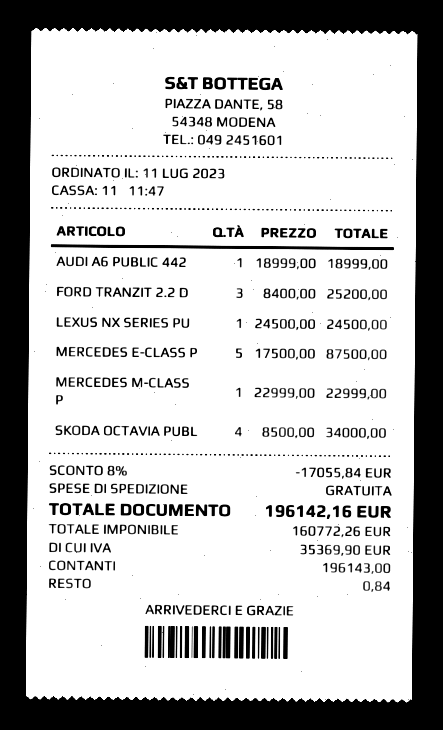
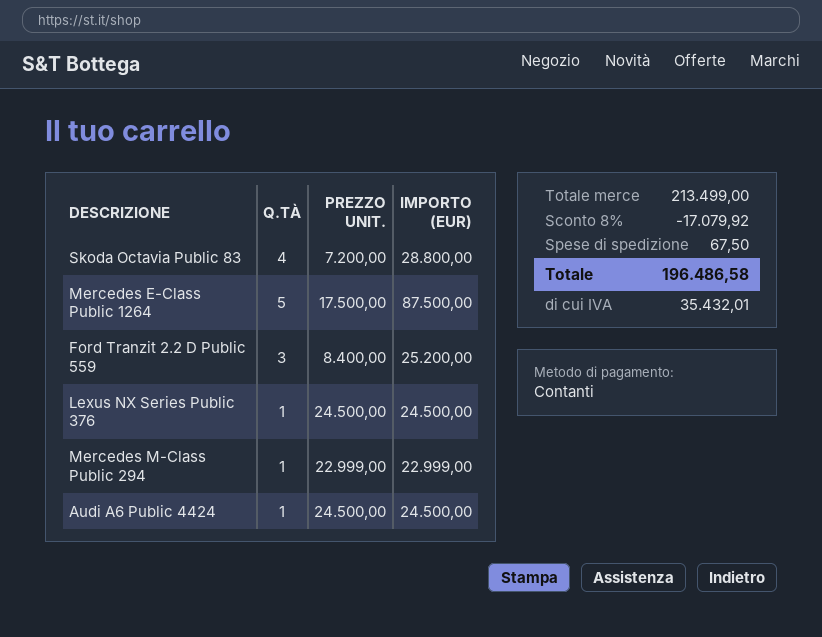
AUDI A6 PUBLIC 442: 1 x 18999.00 = 18999.00 -> 1 x 24500.00 = 24500.00
SKODA OCTAVIA PUBL: 4 x 8500.00 = 34000.00 -> 4 x 7200.00 = 28800.00
discount: 8% = 17055.84 -> 8% = 17079.92
shipping: 0.00 -> 67.50
tax: 35369.90 -> 35432.01
total: 196142.16 -> 196486.58

